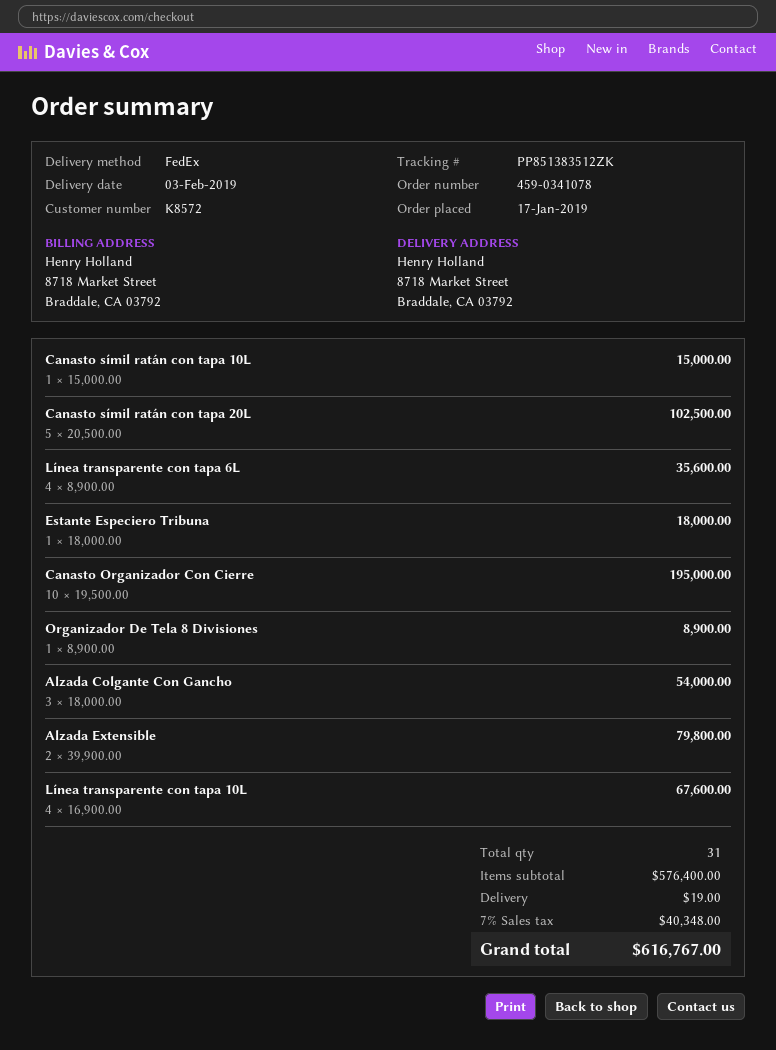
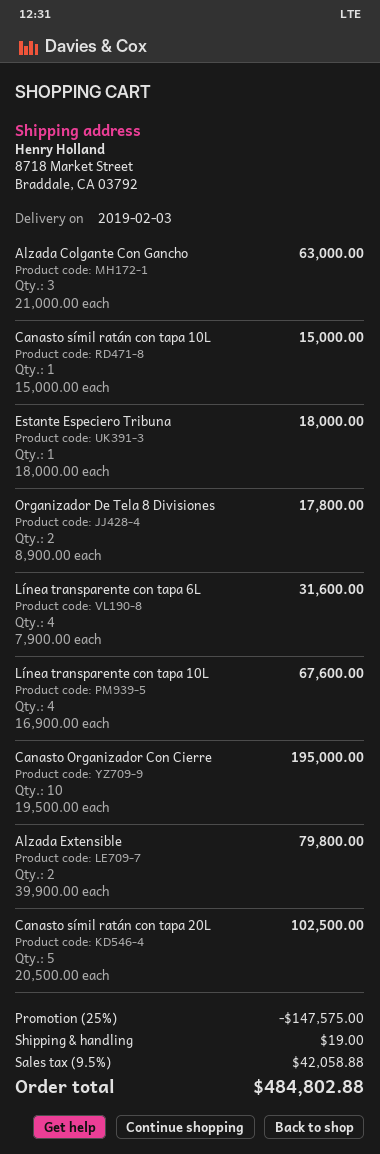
Línea transparente con tapa 6L: 4 x 8900.00 = 35600.00 -> 4 x 7900.00 = 31600.00
Organizador De Tela 8 Divisiones: 1 x 8900.00 = 8900.00 -> 2 x 8900.00 = 17800.00
Alzada Colgante Con Gancho: 3 x 18000.00 = 54000.00 -> 3 x 21000.00 = 63000.00
discount: none -> 25% = 147575.00
tax: 7% = 40348.00 -> 9.5% = 42058.88
total: 616767.00 -> 484802.88

